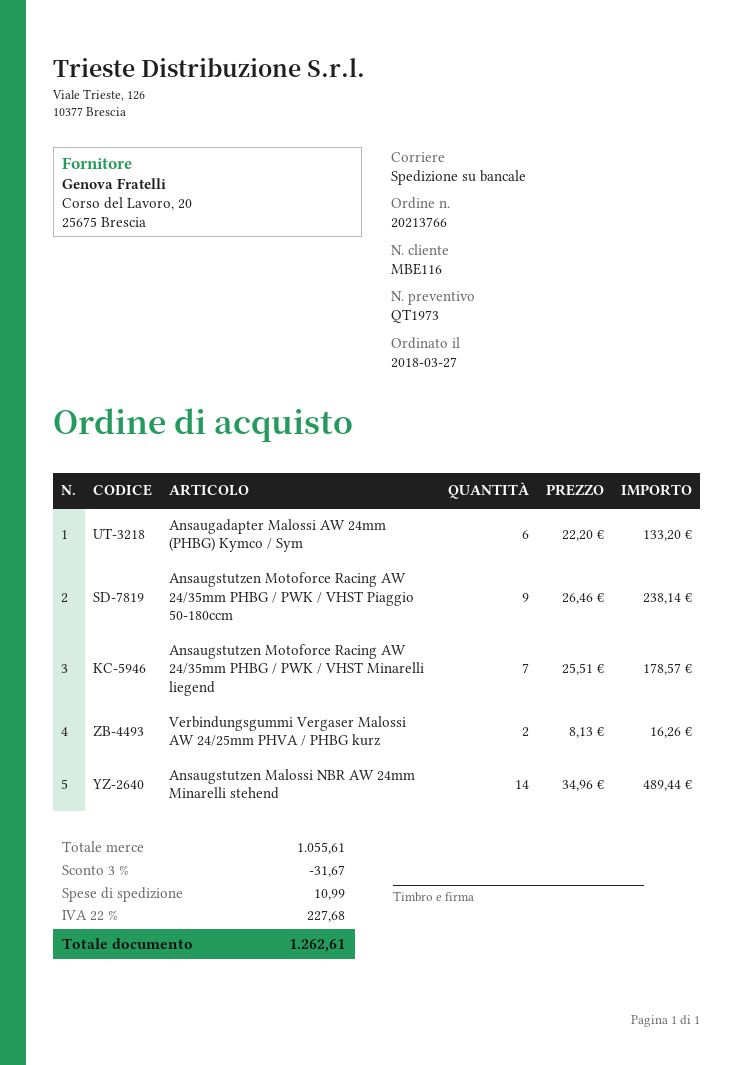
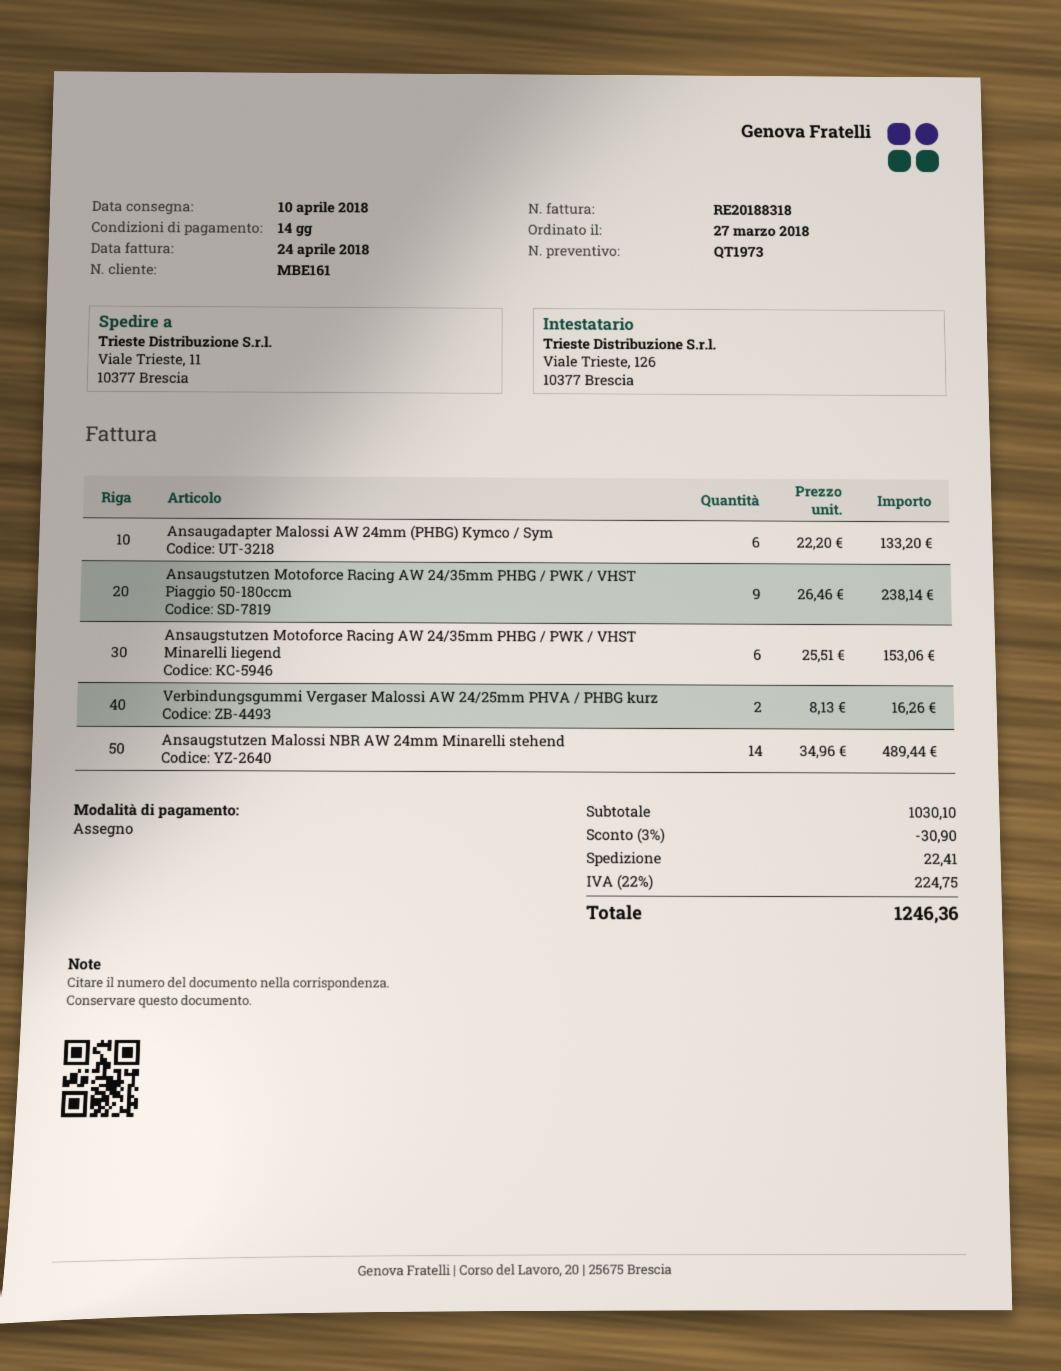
customer number: MBE116 -> MBE161
Ansaugstutzen Motoforce Racing AW 24/35mm PHBG / PWK / VHST Minarelli liegend: 7 x 25.51 = 178.57 -> 6 x 25.51 = 153.06
subtotal: 1055.61 -> 1030.10
discount: 3% = 31.67 -> 3% = 30.90
shipping: 10.99 -> 22.41
tax: 22% = 227.68 -> 22% = 224.75
total: 1262.61 -> 1246.36

